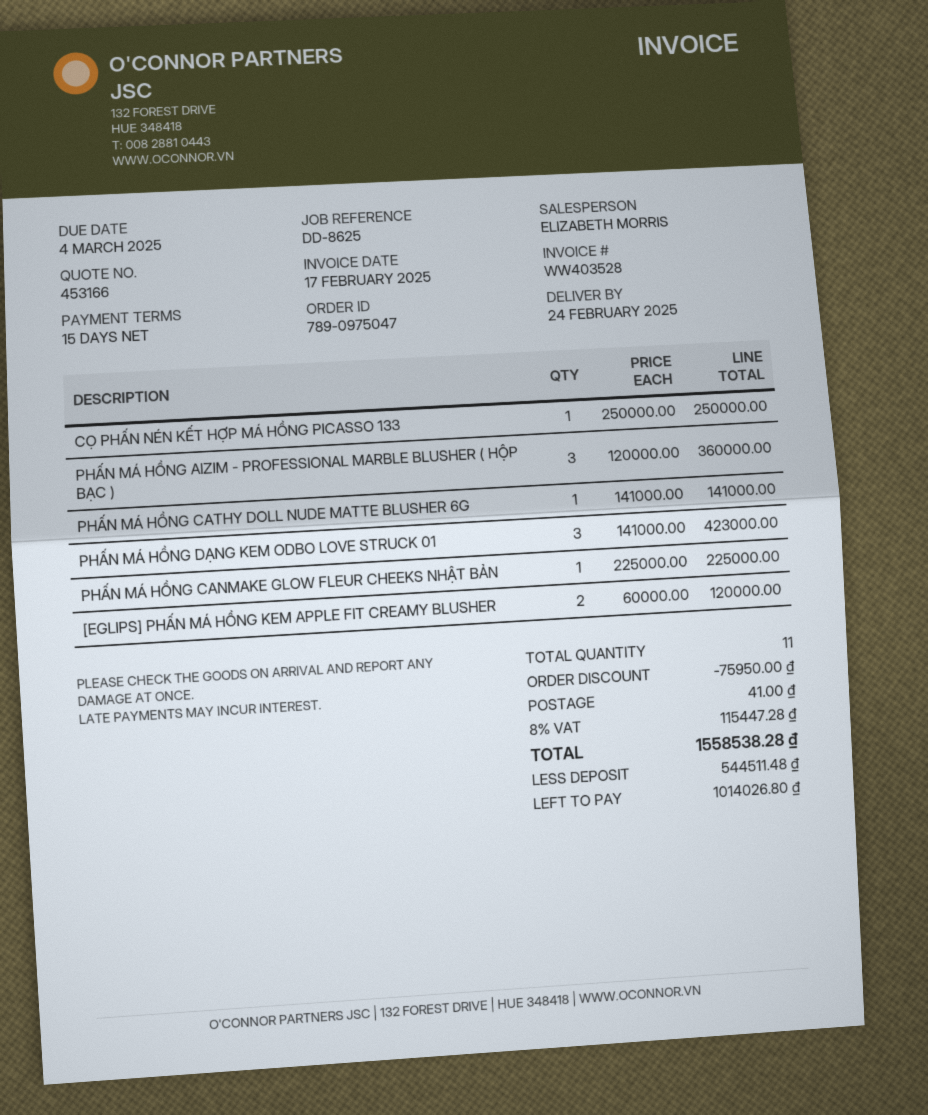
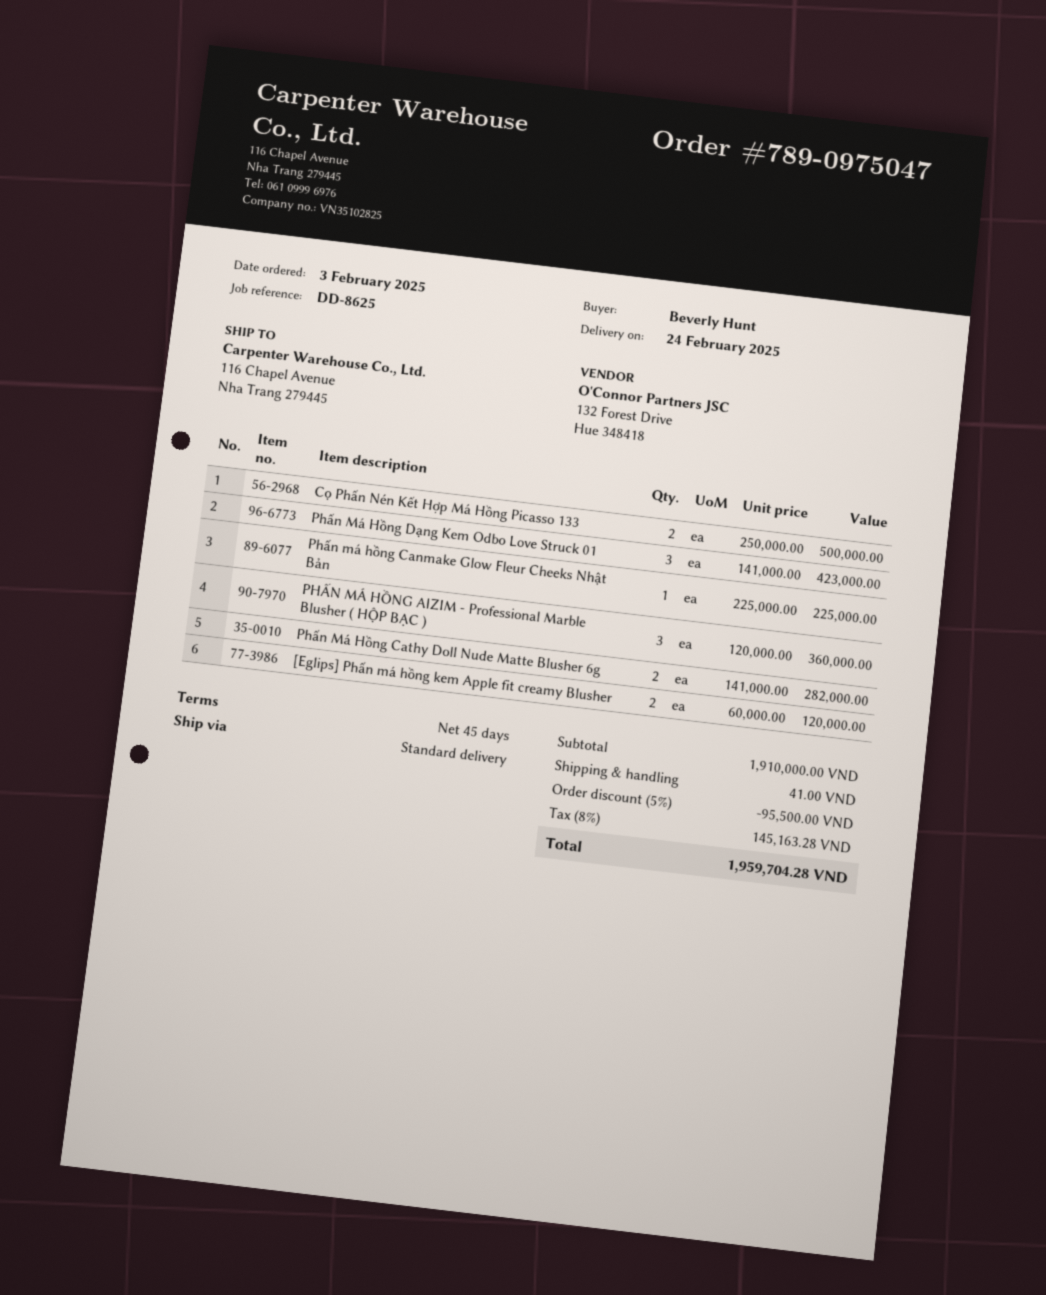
payment terms: 15 days -> 45 days
CỌ PHẤN NÉN KẾT HỢP MÁ HỒNG PICASSO 133: 1 x 250000.00 = 250000.00 -> 2 x 250000.00 = 500000.00
PHẤN MÁ HỒNG CATHY DOLL NUDE MATTE BLUSHER 6G: 1 x 141000.00 = 141000.00 -> 2 x 141000.00 = 282000.00
discount: 75950.00 -> 95500.00
tax: 8% = 115447.28 -> 8% = 145163.28
total: 1558538.28 -> 1959704.28

